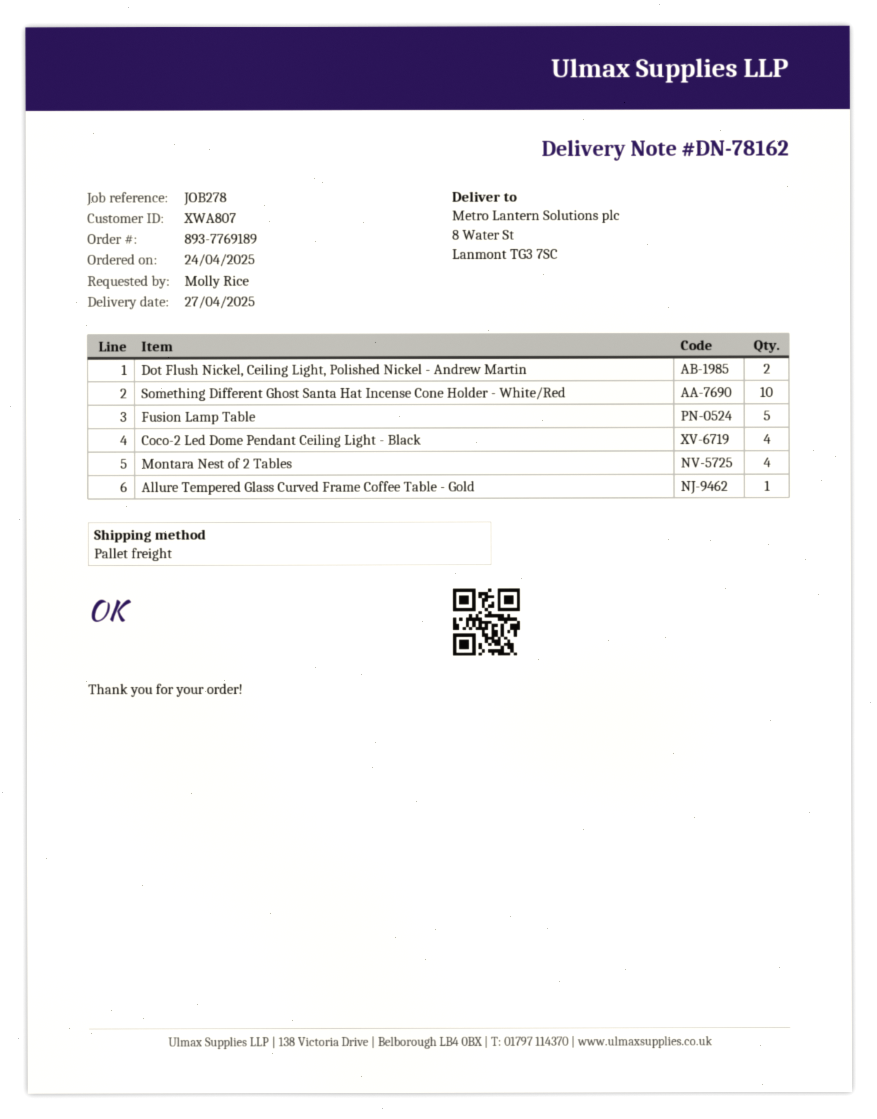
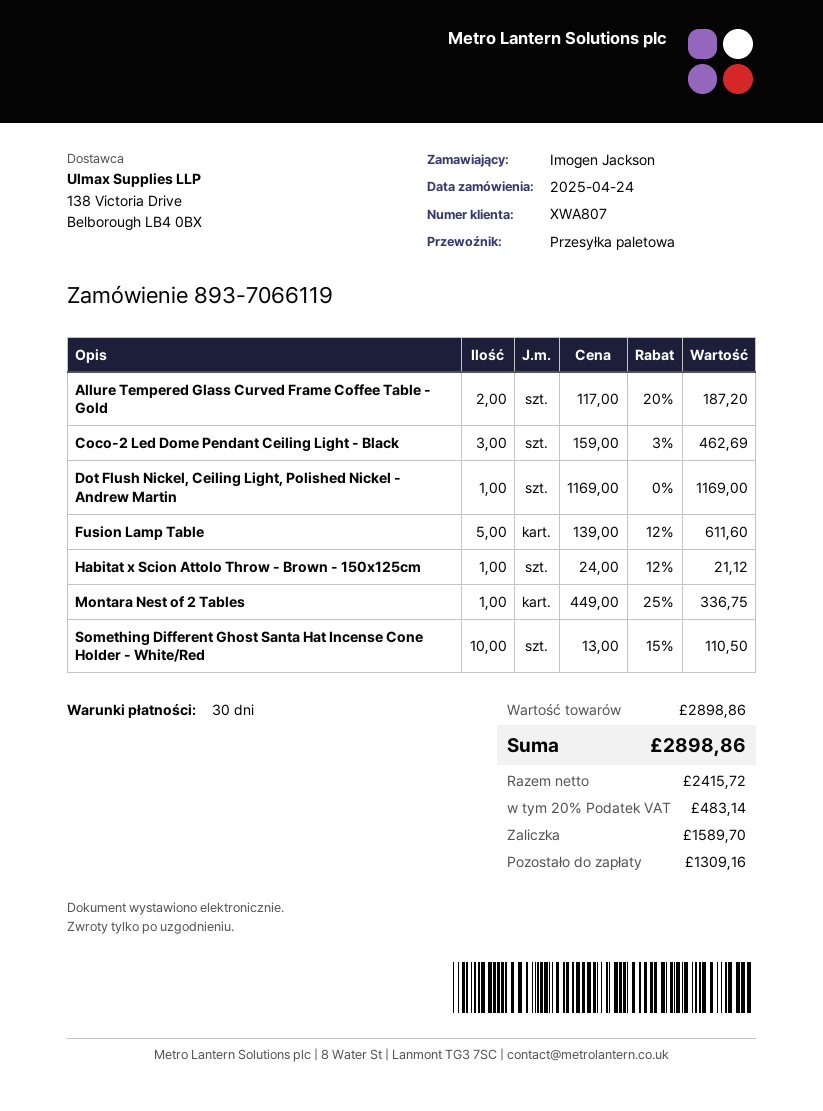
order number: 893-7769189 -> 893-7066119
ordered by: Molly Rice -> Imogen Jackson
Dot Flush Nickel, Ceiling Light, Polished Nickel - Andrew Martin: 2 -> 1
Coco-2 Led Dome Pendant Ceiling Light - Black: 4 -> 3
Montara Nest of 2 Tables: 4 -> 1
Allure Tempered Glass Curved Frame Coffee Table - Gold: 1 -> 2
Habitat x Scion Attolo Throw - Brown - 150x125cm: none -> 1

